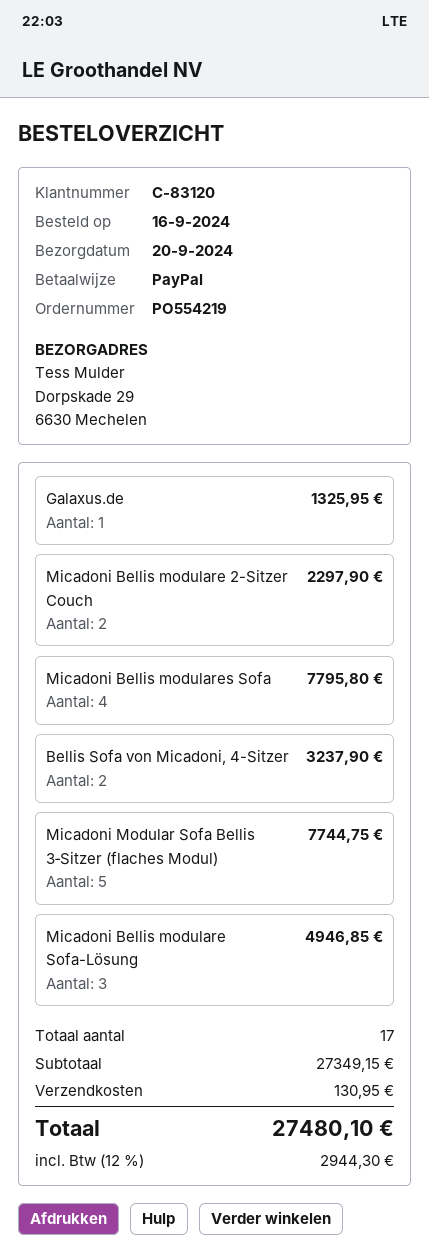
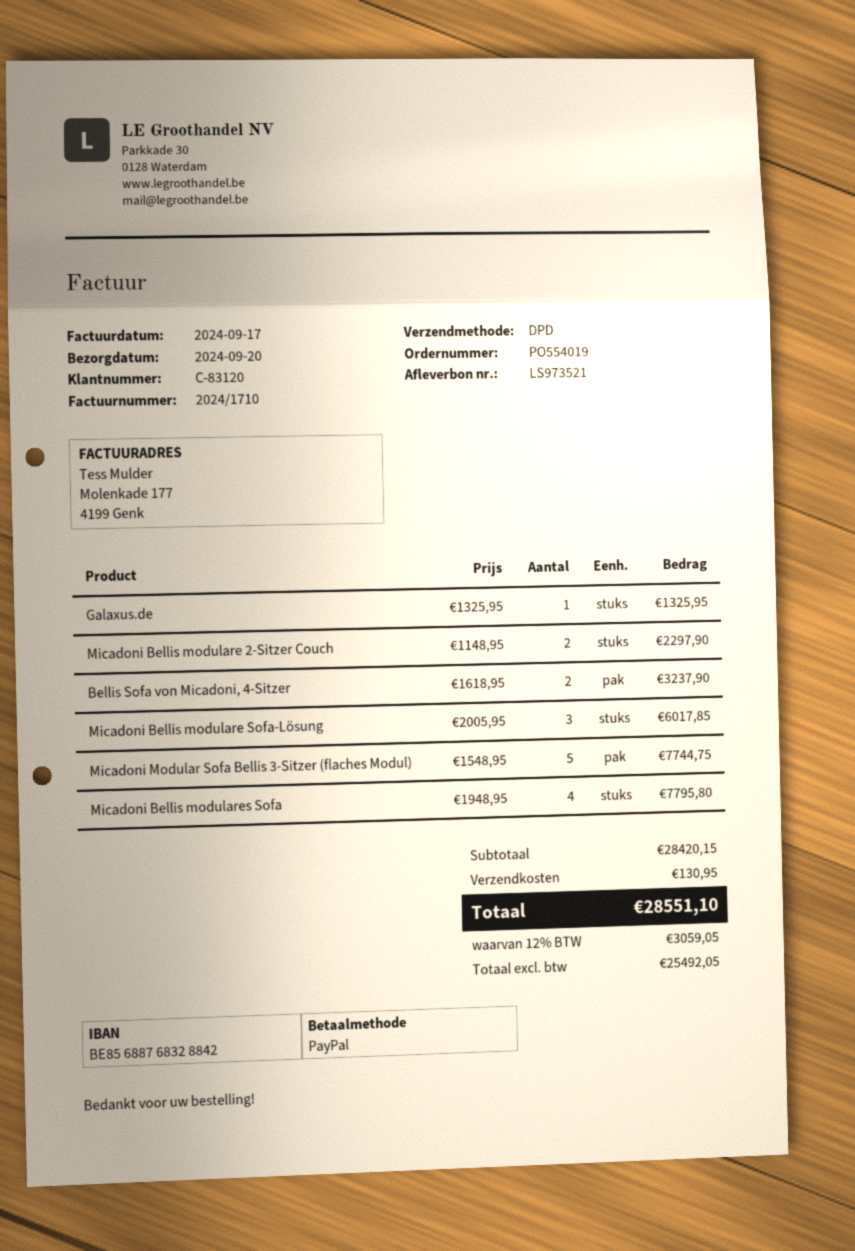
order number: PO554219 -> PO554019
Micadoni Bellis modulare Sofa-Lösung: 3 for 4946.85 -> 3 for 6017.85
subtotal: 27349.15 -> 28420.15
tax: 12% = 2944.30 -> 12% = 3059.05
total: 27480.10 -> 28551.10

